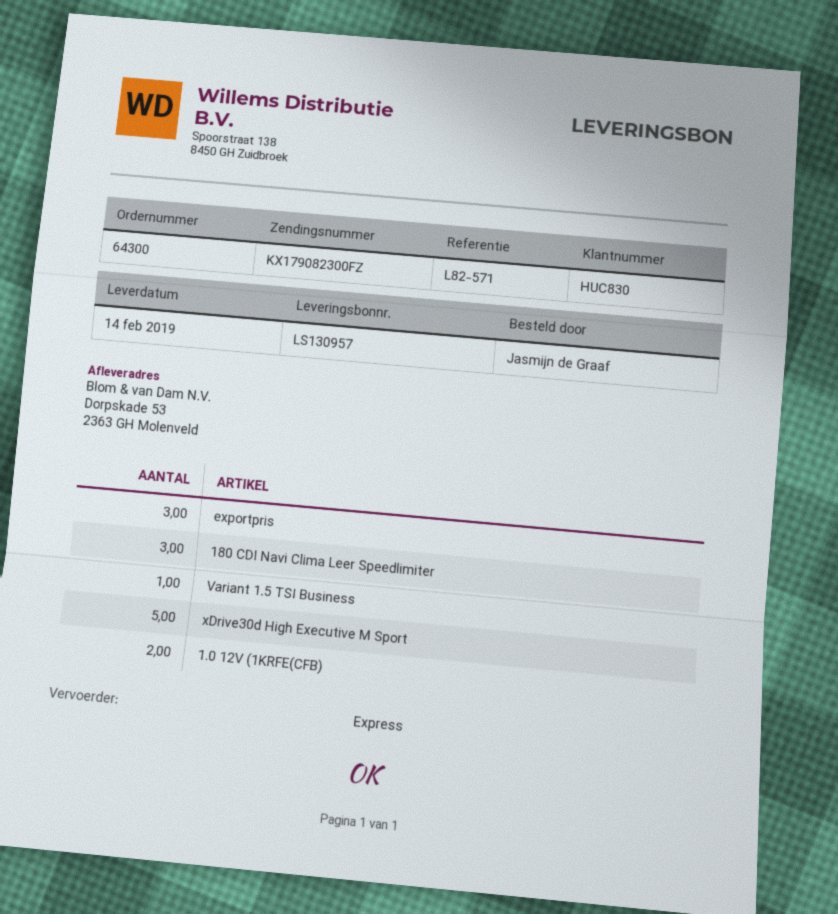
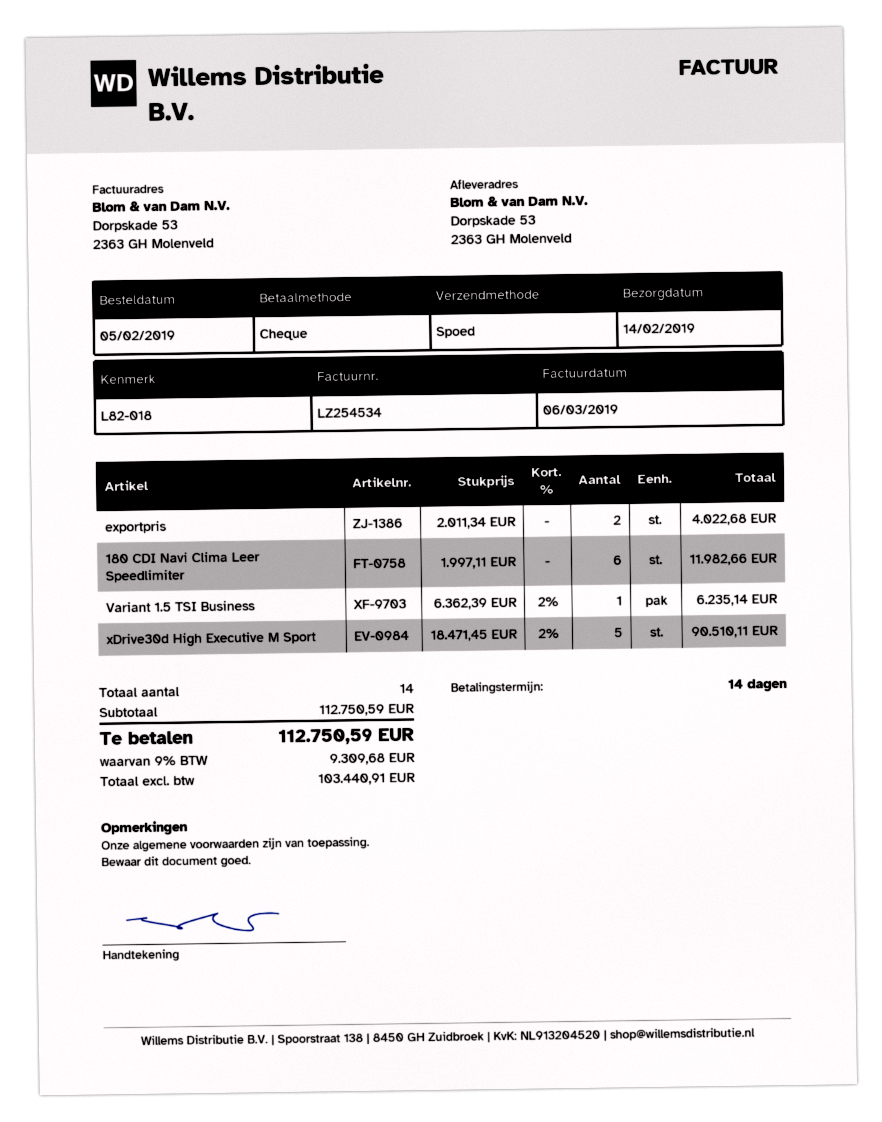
reference: L82-571 -> L82-018
exportpris: 3 -> 2
180 CDI Navi Clima Leer Speedlimiter: 3 -> 6
1.0 12V (1KRFE(CFB): 2 -> none

